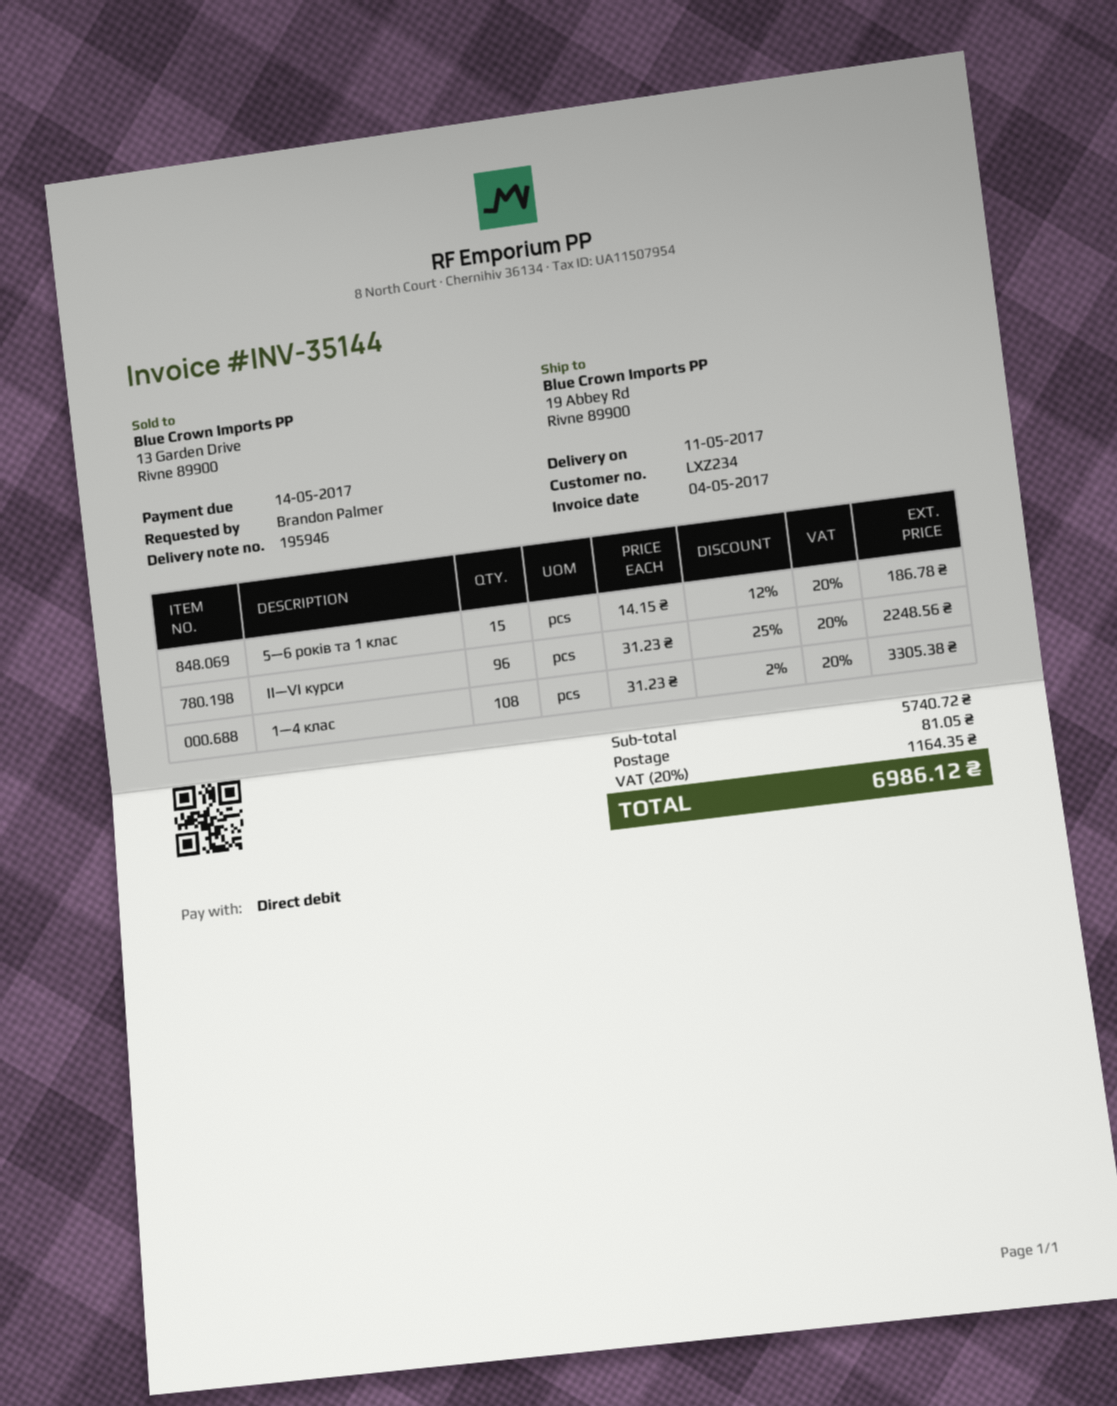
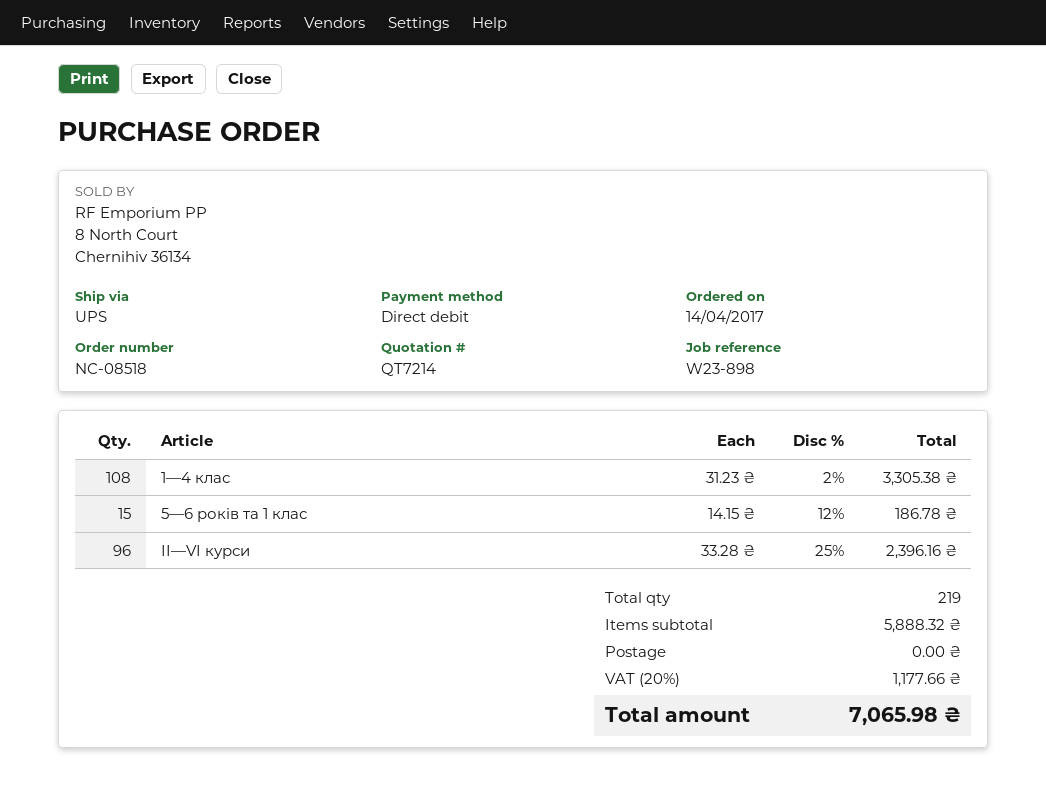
II—VI курси: 96 x 31.23 - 25% = 2248.56 -> 96 x 33.28 - 25% = 2396.16
subtotal: 5740.72 -> 5888.32
shipping: 81.05 -> 0.00
tax: 20% = 1164.35 -> 20% = 1177.66
total: 6986.12 -> 7065.98

